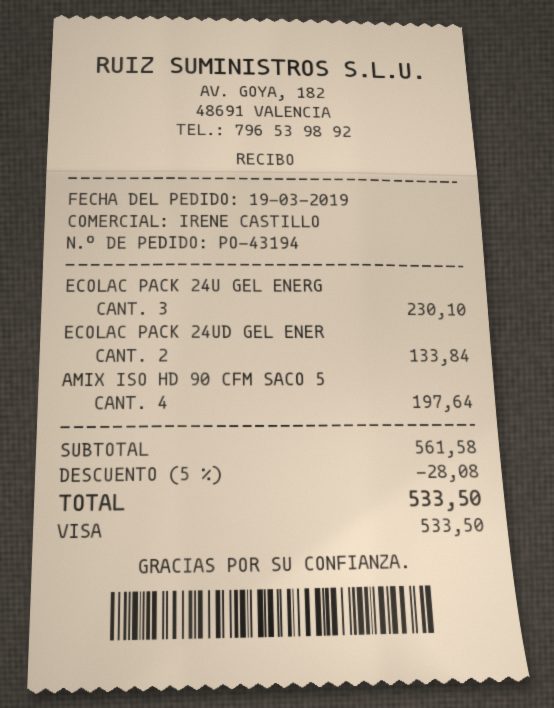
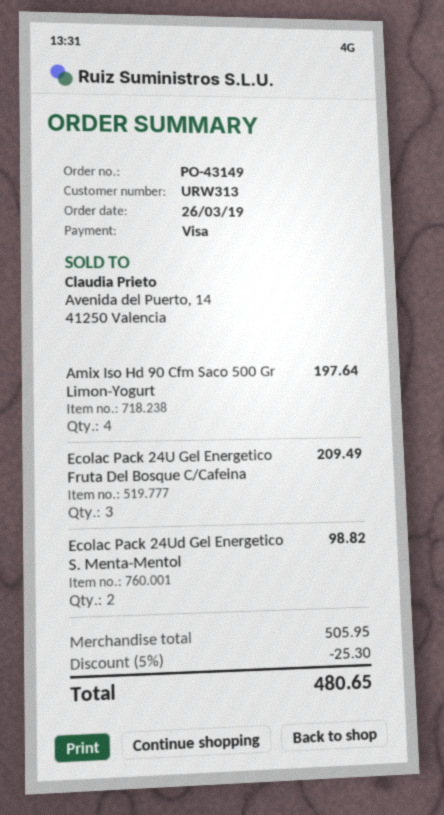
order number: PO-43194 -> PO-43149
order date: 2019-03-19 -> 2019-03-26
ECOLAC PACK 24U GEL ENERG: 3 for 230.10 -> 3 for 209.49
ECOLAC PACK 24UD GEL ENER: 2 for 133.84 -> 2 for 98.82
subtotal: 561.58 -> 505.95
discount: 5% = 28.08 -> 5% = 25.30
total: 533.50 -> 480.65

